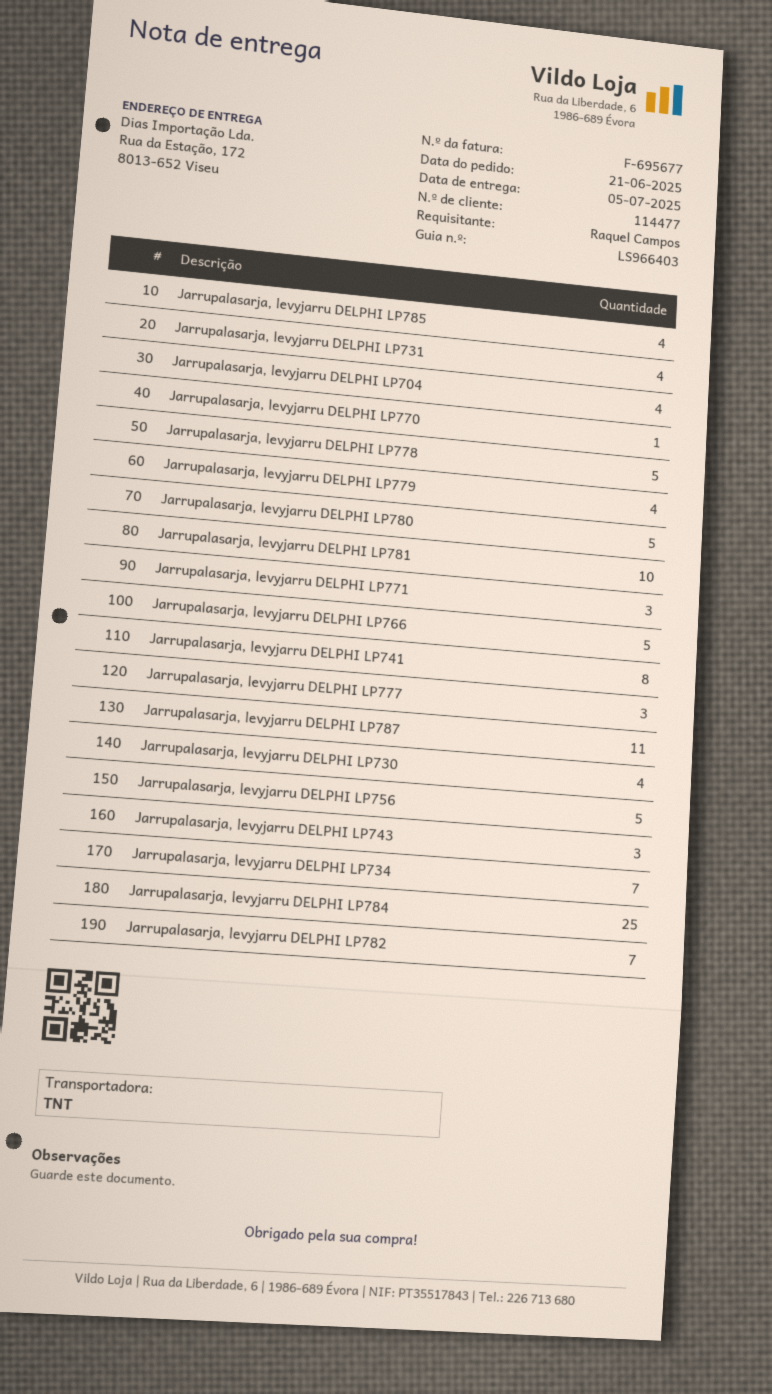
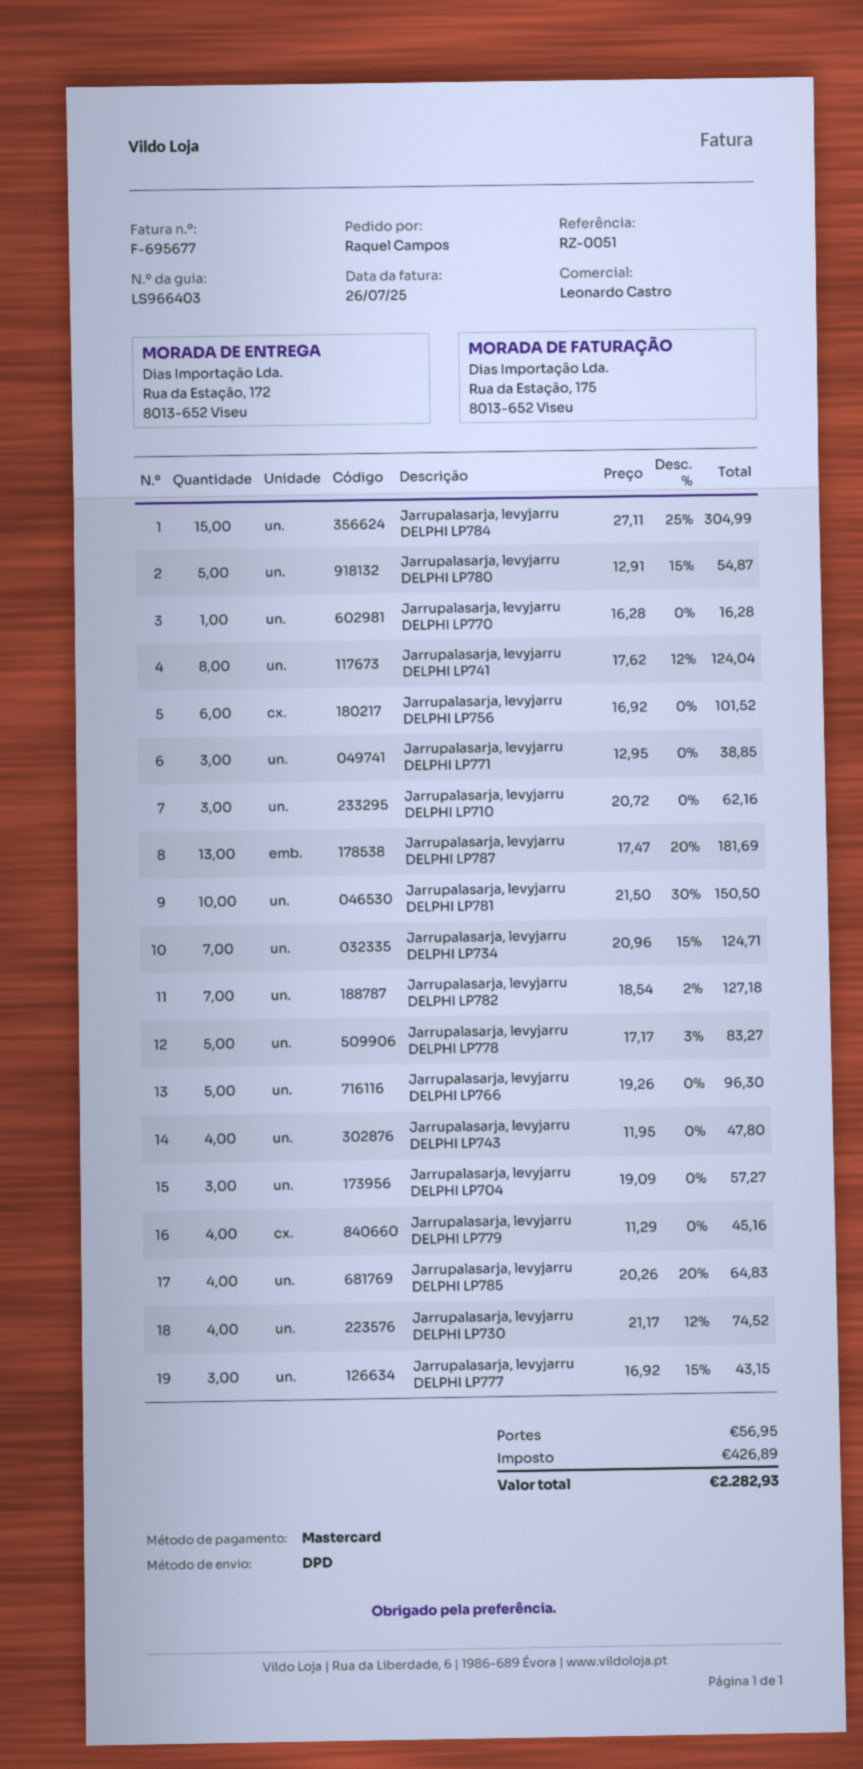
shipping method: TNT -> DPD
Jarrupalasarja, levyjarru DELPHI LP731: 4 -> none
Jarrupalasarja, levyjarru DELPHI LP704: 4 -> 3
Jarrupalasarja, levyjarru DELPHI LP787: 11 -> 13
Jarrupalasarja, levyjarru DELPHI LP756: 5 -> 6
Jarrupalasarja, levyjarru DELPHI LP743: 3 -> 4
Jarrupalasarja, levyjarru DELPHI LP784: 25 -> 15
Jarrupalasarja, levyjarru DELPHI LP710: none -> 3

